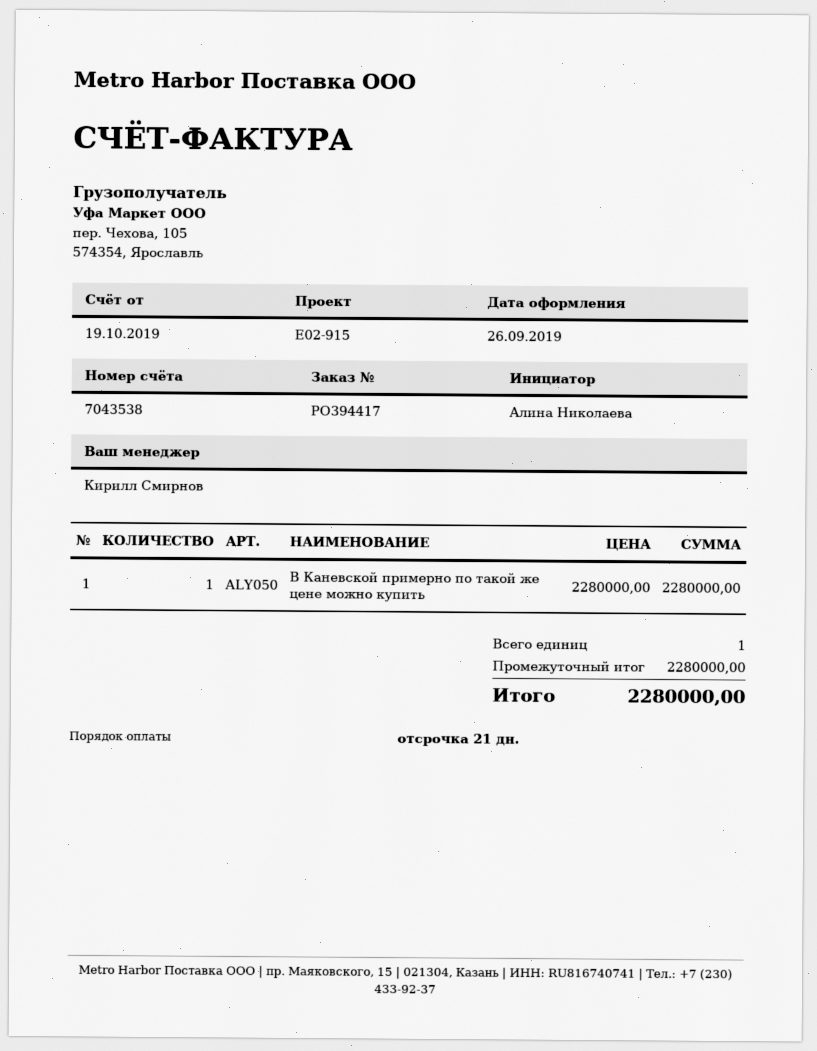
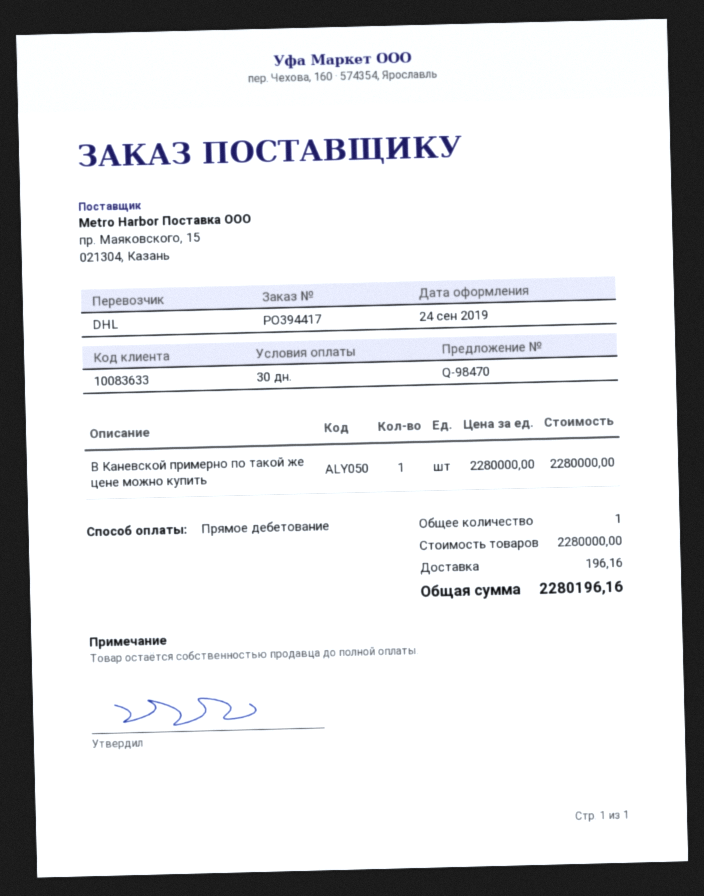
order date: 2019-09-26 -> 2019-09-24
payment terms: 21 days -> 30 days
shipping: none -> 196.16
total: 2280000.00 -> 2280196.16

